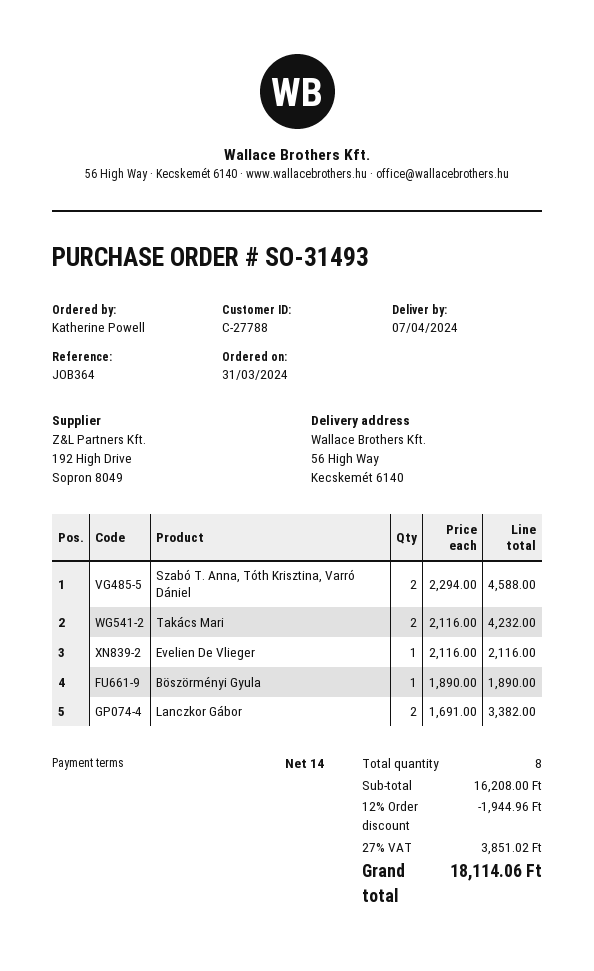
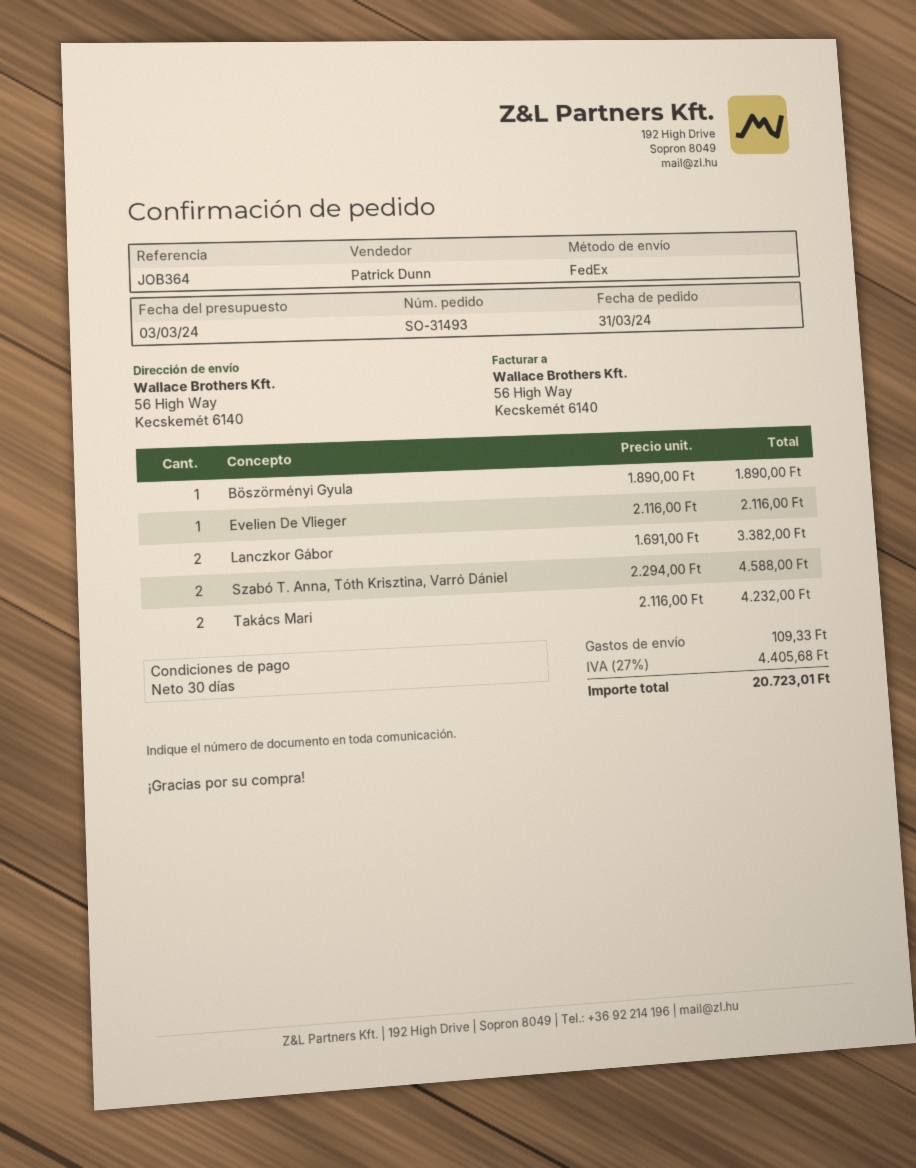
payment terms: 14 days -> 30 days
discount: 12% = 1944.96 -> none
shipping: none -> 109.33
tax: 27% = 3851.02 -> 27% = 4405.68
total: 18114.06 -> 20723.01

